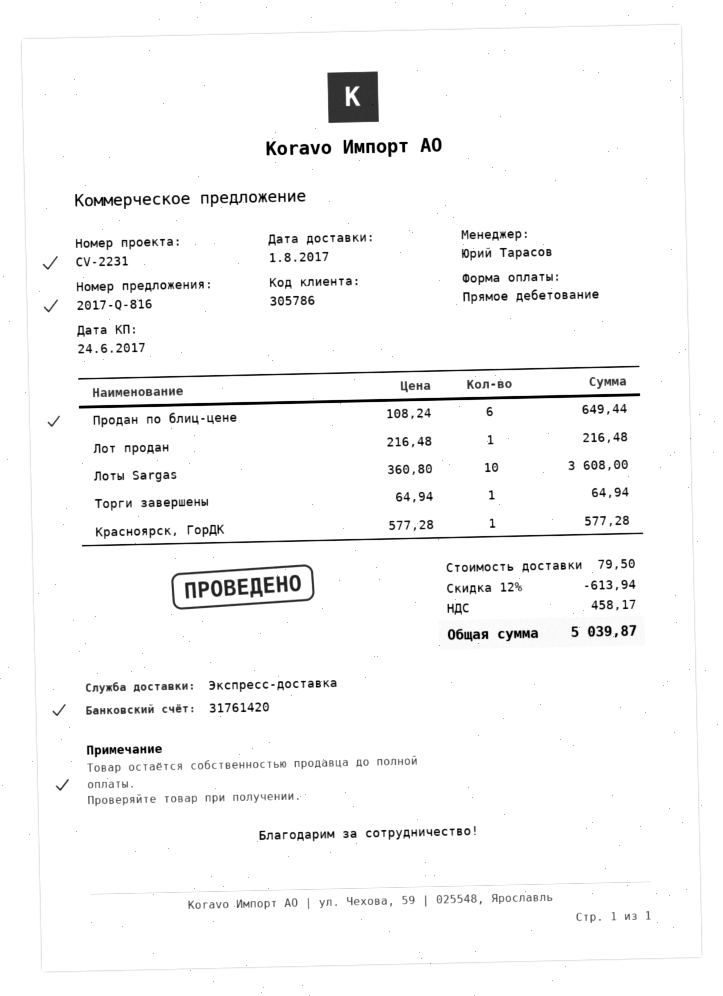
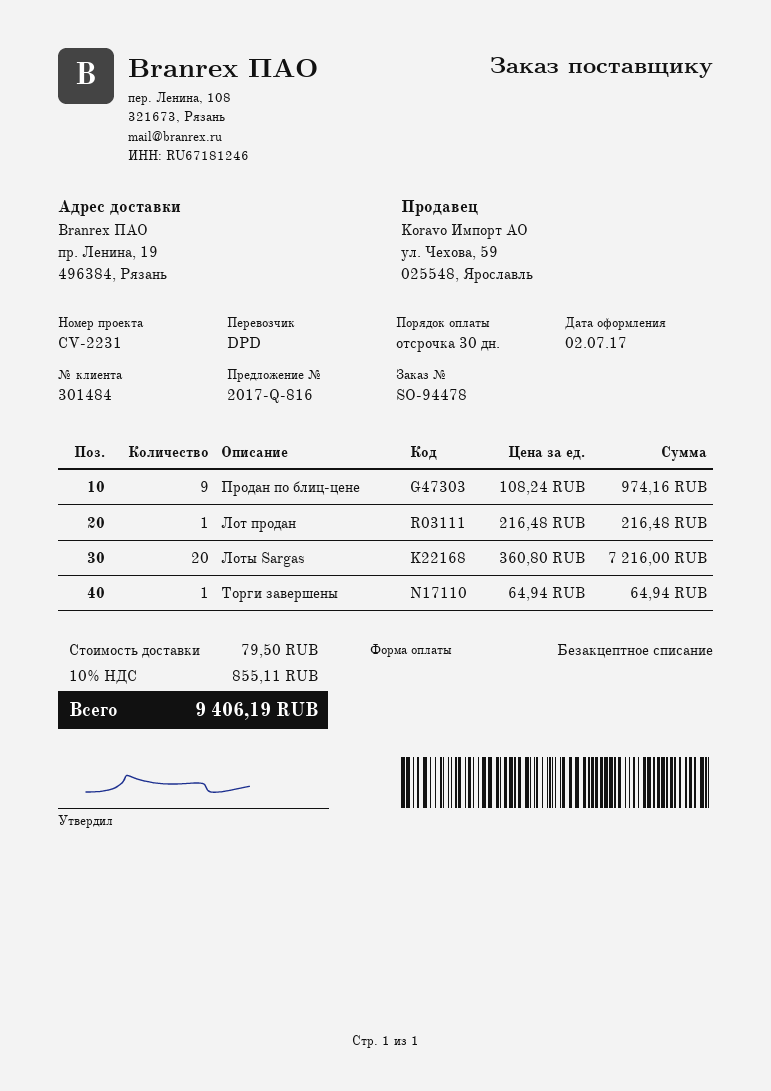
customer number: 305786 -> 301484
shipping method: express -> DPD
Продан по блиц-цене: 6 x 108.24 = 649.44 -> 9 x 108.24 = 974.16
Лоты Sargas: 10 x 360.80 = 3608.00 -> 20 x 360.80 = 7216.00
Красноярск, ГорДК: 1 x 577.28 = 577.28 -> none
discount: 12% = 613.94 -> none
tax: 458.17 -> 855.11
total: 5039.87 -> 9406.19

